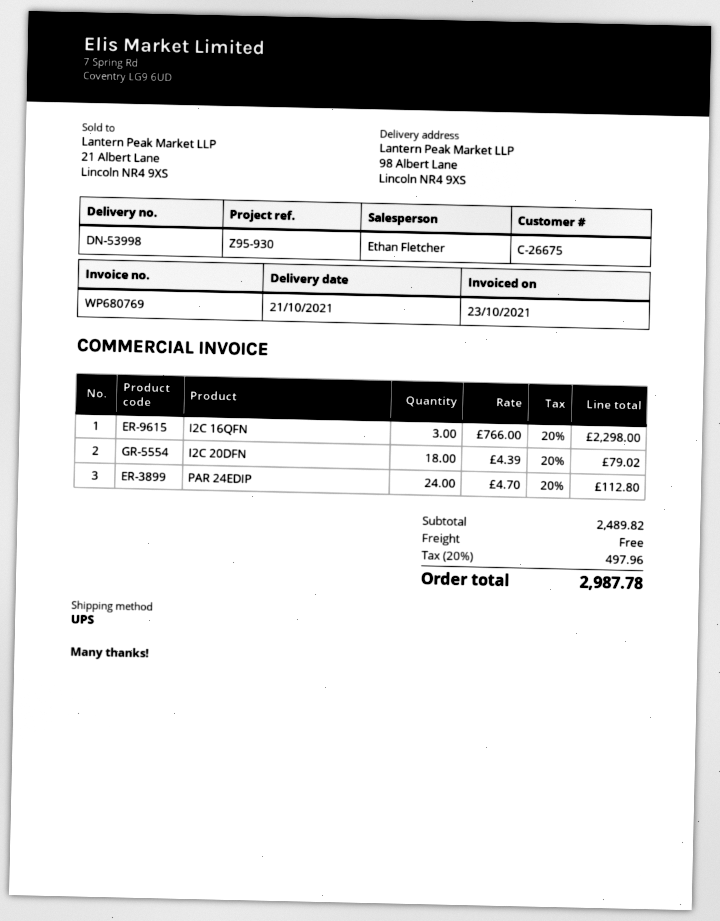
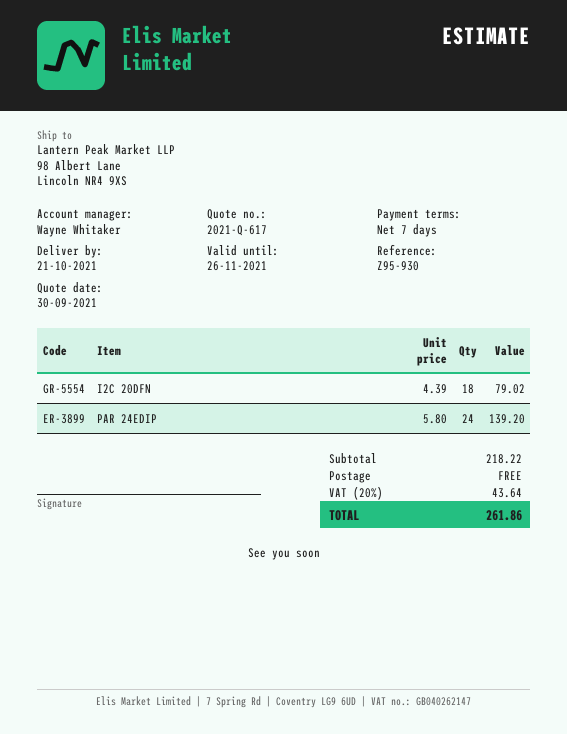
sales rep: Ethan Fletcher -> Wayne Whitaker
I2C 16QFN: 3 x 766.00 = 2298.00 -> none
PAR 24EDIP: 24 x 4.70 = 112.80 -> 24 x 5.80 = 139.20
subtotal: 2489.82 -> 218.22
tax: 20% = 497.96 -> 20% = 43.64
total: 2987.78 -> 261.86

